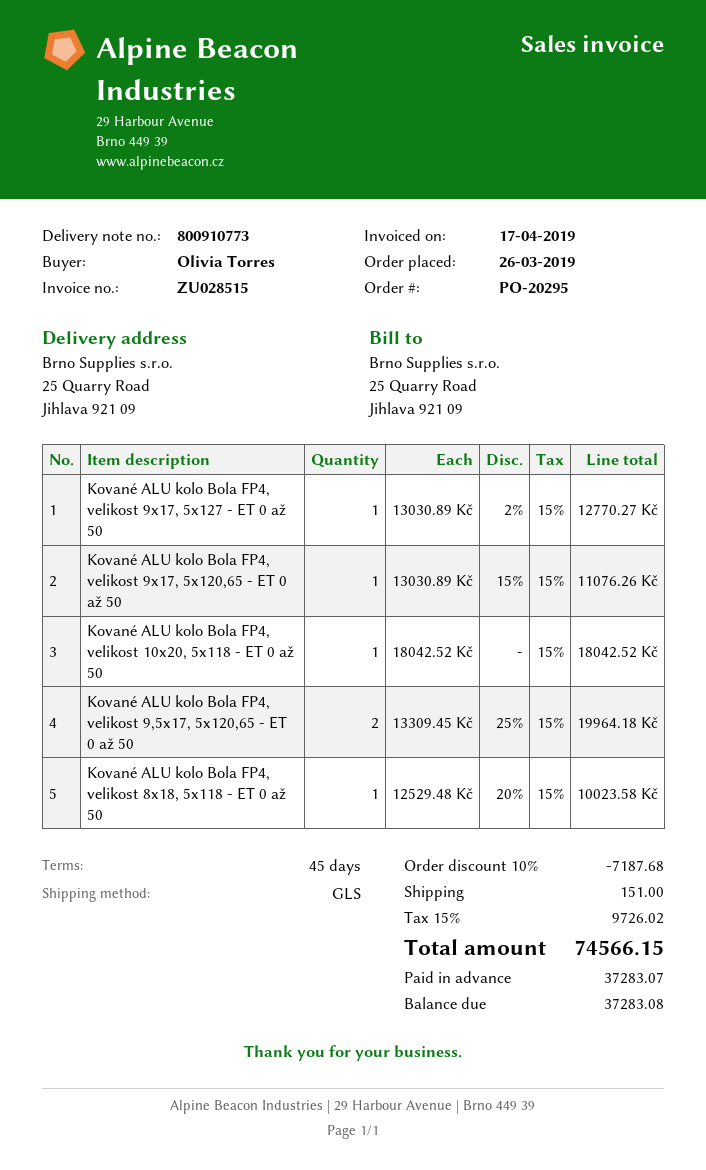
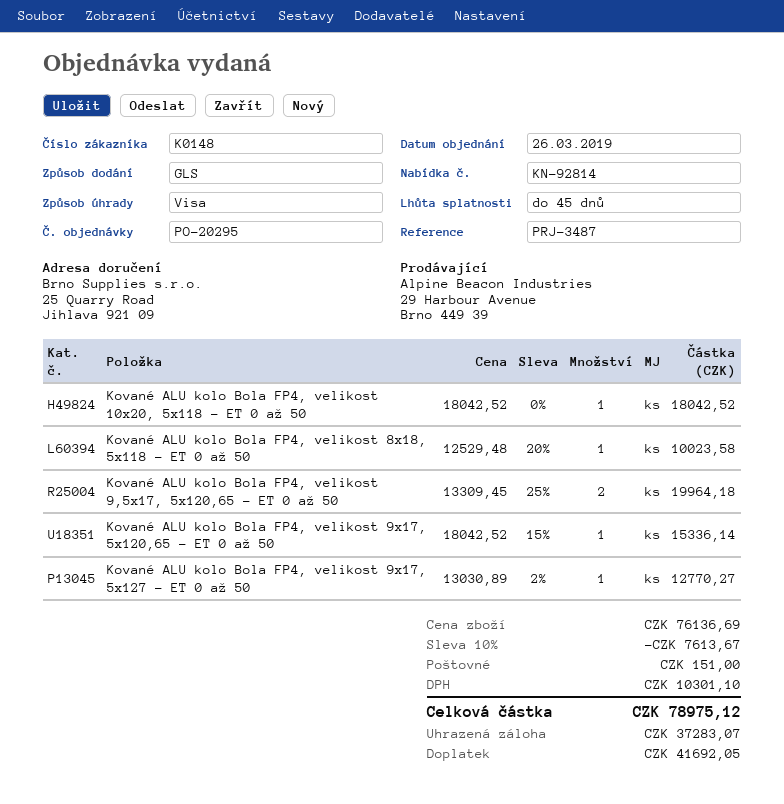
Kované ALU kolo Bola FP4, velikost 9x17, 5x120,65 - ET 0 až 50: 1 x 13030.89 - 15% = 11076.26 -> 1 x 18042.52 - 15% = 15336.14
discount: 10% = 7187.68 -> 10% = 7613.67
tax: 9726.02 -> 10301.10
total: 74566.15 -> 78975.12
balance: 37283.08 -> 41692.05

